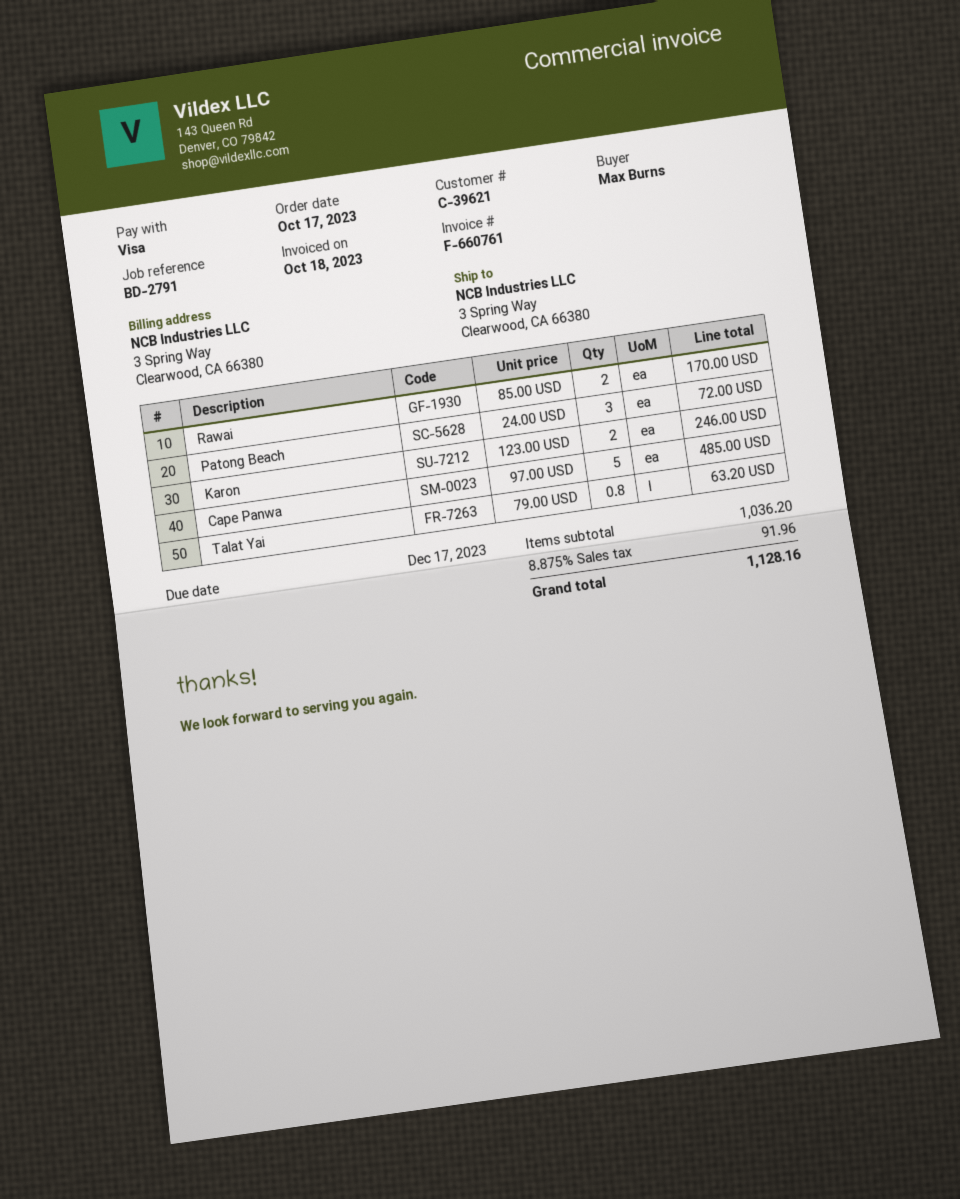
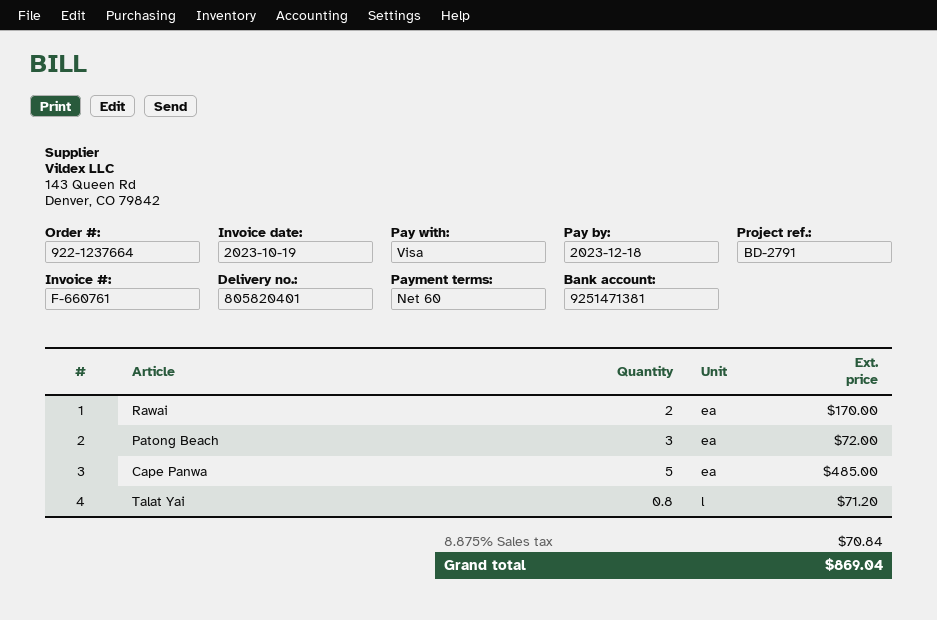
invoice date: 2023-10-18 -> 2023-10-19
due date: 2023-12-17 -> 2023-12-18
Karon: 2 for 246.00 -> none
Talat Yai: 0.8 for 63.20 -> 0.8 for 71.20
tax: 8.875% = 91.96 -> 8.875% = 70.84
total: 1128.16 -> 869.04

